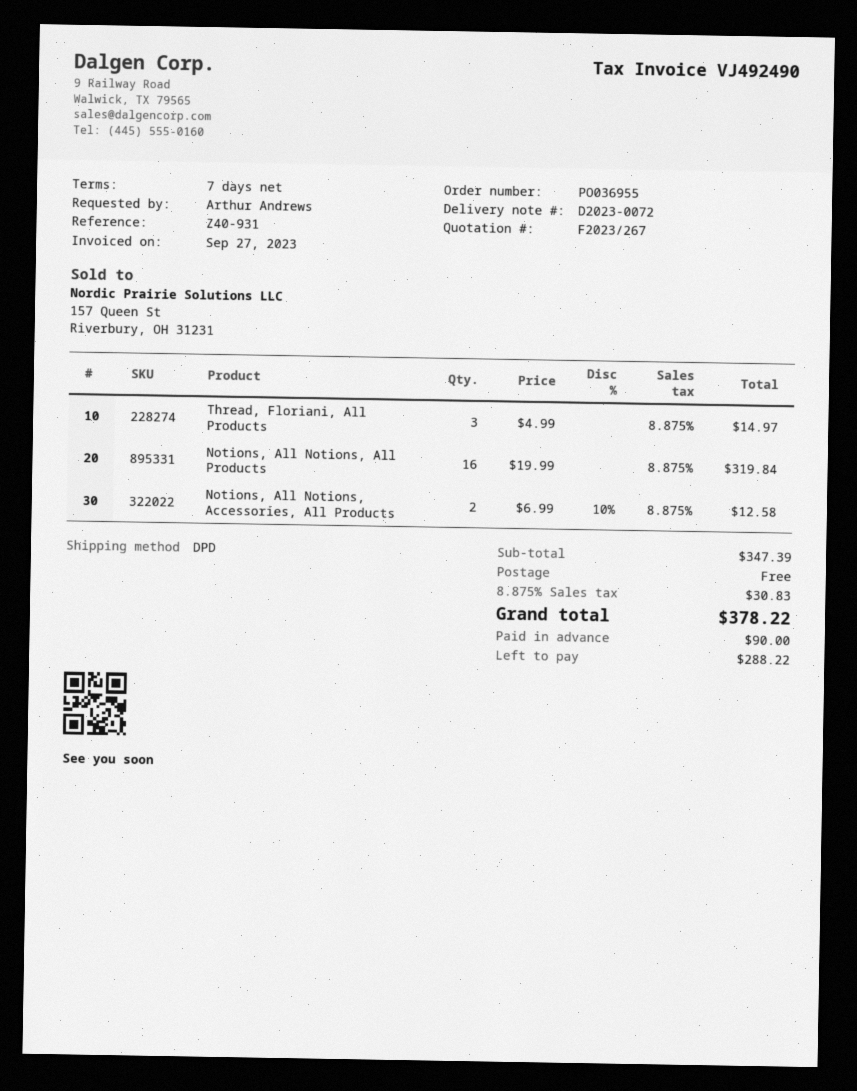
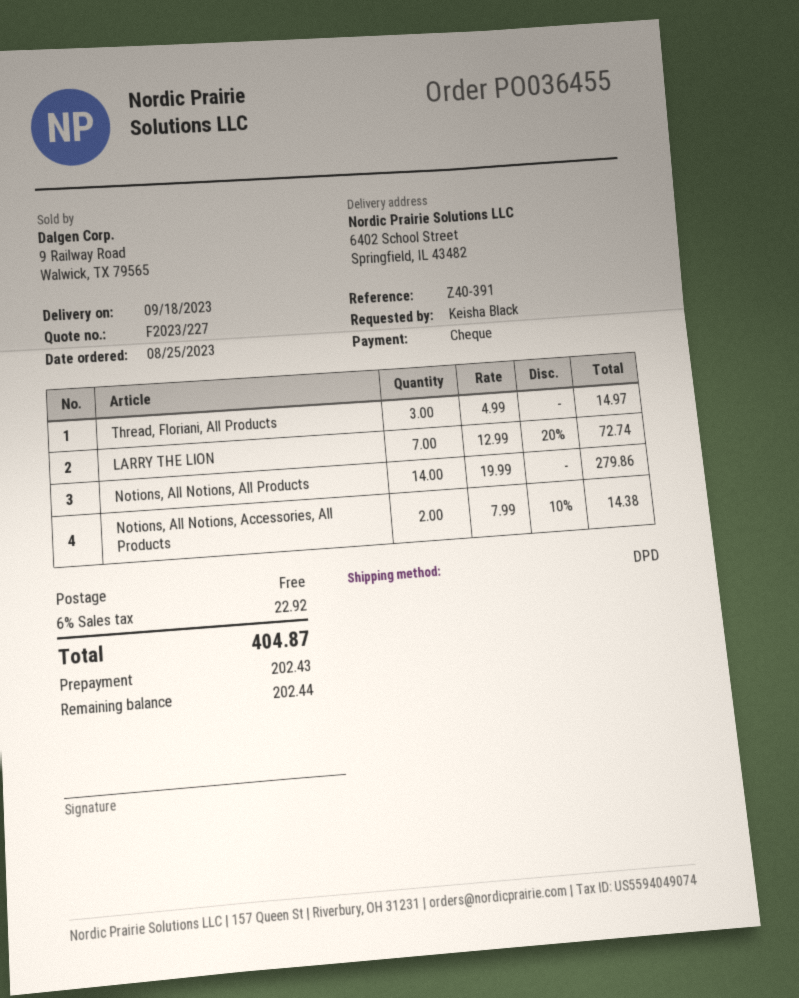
quote number: F2023/267 -> F2023/227
order number: PO036955 -> PO036455
reference: Z40-931 -> Z40-391
ordered by: Arthur Andrews -> Keisha Black
Notions, All Notions, All Products: 16 x 19.99 = 319.84 -> 14 x 19.99 = 279.86
Notions, All Notions, Accessories, All Products: 2 x 6.99 - 10% = 12.58 -> 2 x 7.99 - 10% = 14.38
LARRY THE LION: none -> 7 x 12.99 - 20% = 72.74
tax: 8.875% = 30.83 -> 6% = 22.92
total: 378.22 -> 404.87
deposit: 90.00 -> 202.43
balance: 288.22 -> 202.44

